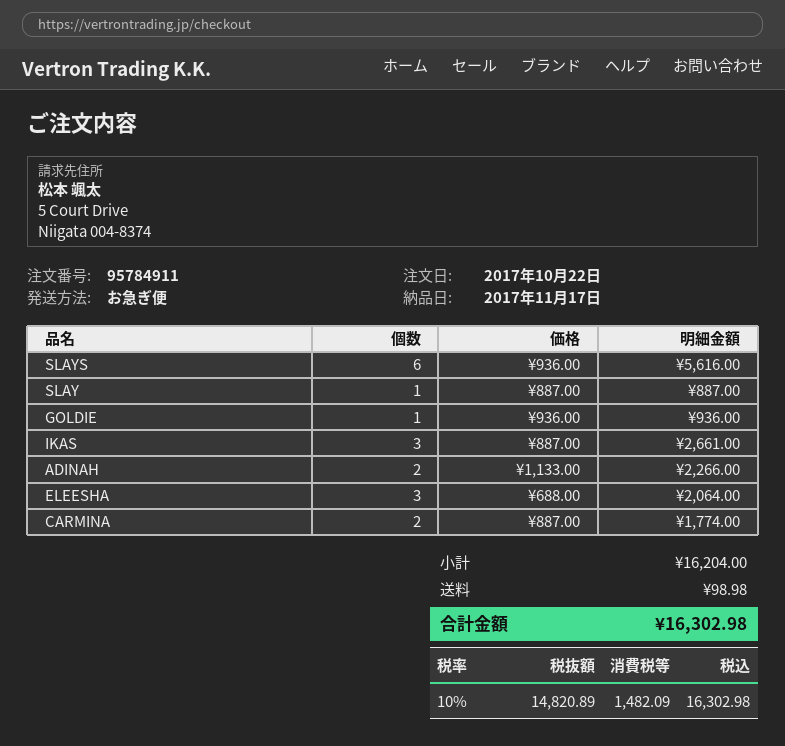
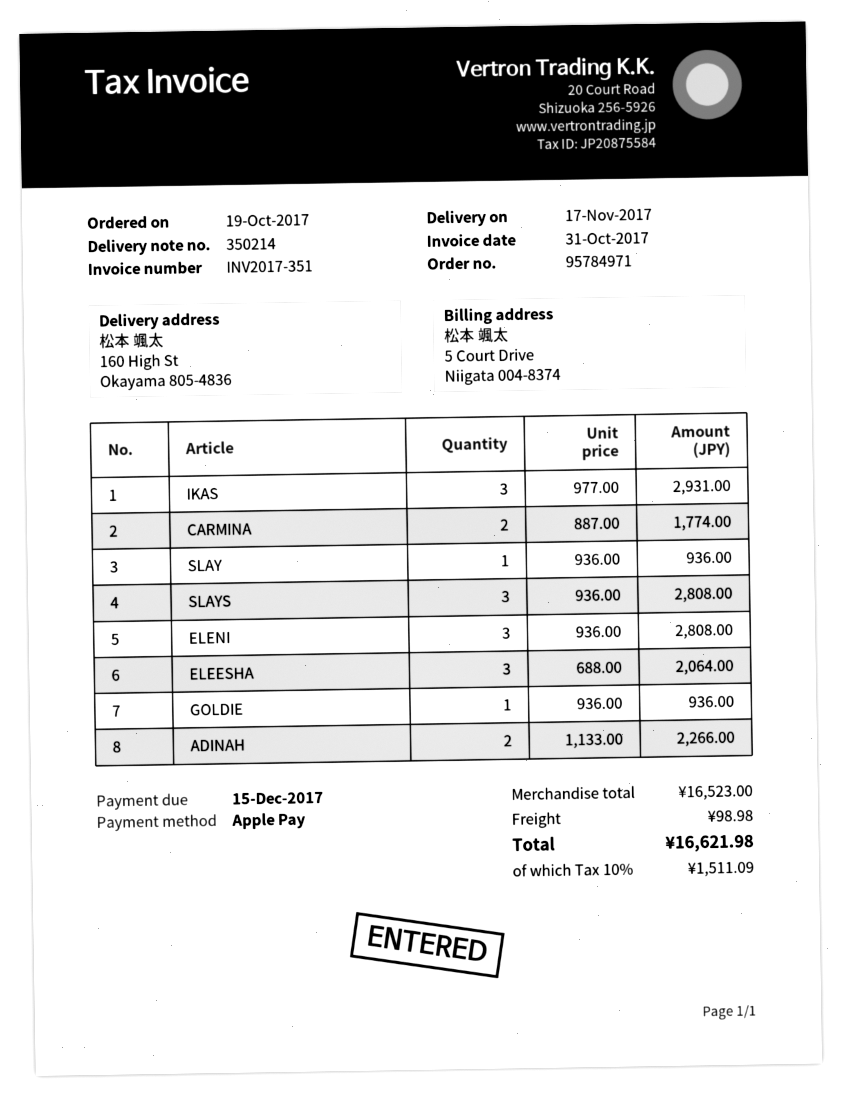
order number: 95784911 -> 95784971
order date: 2017-10-22 -> 2017-10-19
SLAYS: 6 x 936.00 = 5616.00 -> 3 x 936.00 = 2808.00
SLAY: 1 x 887.00 = 887.00 -> 1 x 936.00 = 936.00
IKAS: 3 x 887.00 = 2661.00 -> 3 x 977.00 = 2931.00
ELENI: none -> 3 x 936.00 = 2808.00
subtotal: 16204.00 -> 16523.00
tax: 10% = 1482.09 -> 10% = 1511.09
total: 16302.98 -> 16621.98

